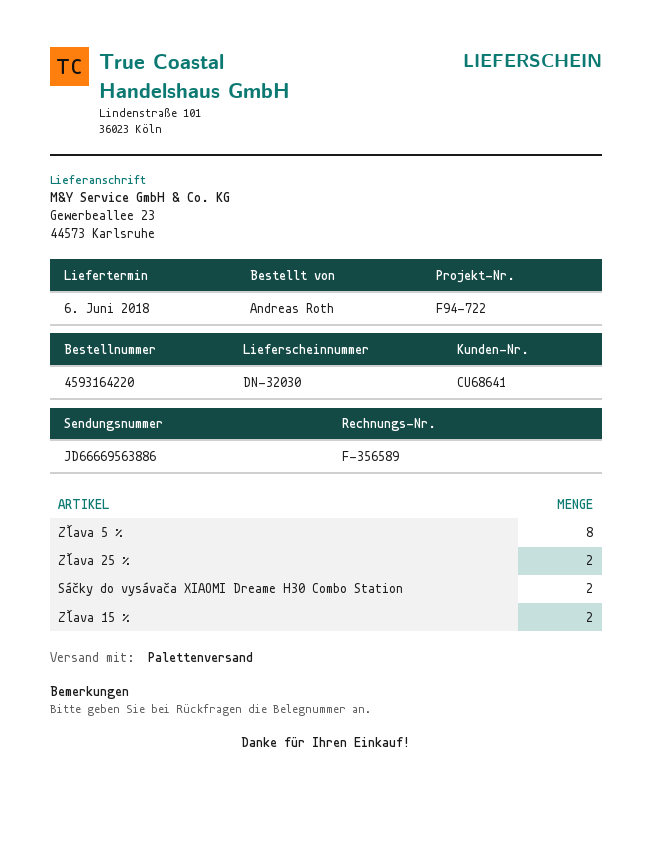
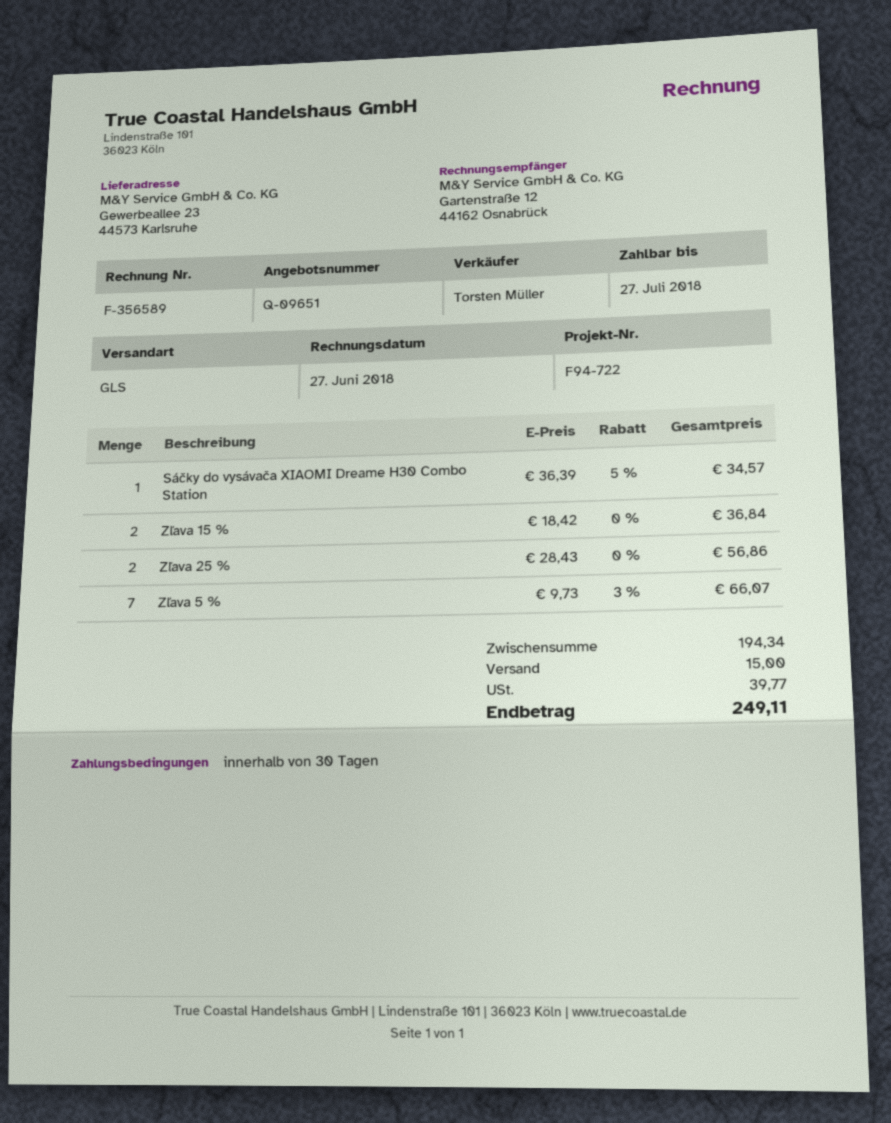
shipping method: pallet freight -> GLS
Zľava 5 %: 8 -> 7
Sáčky do vysávača XIAOMI Dreame H30 Combo Station: 2 -> 1

